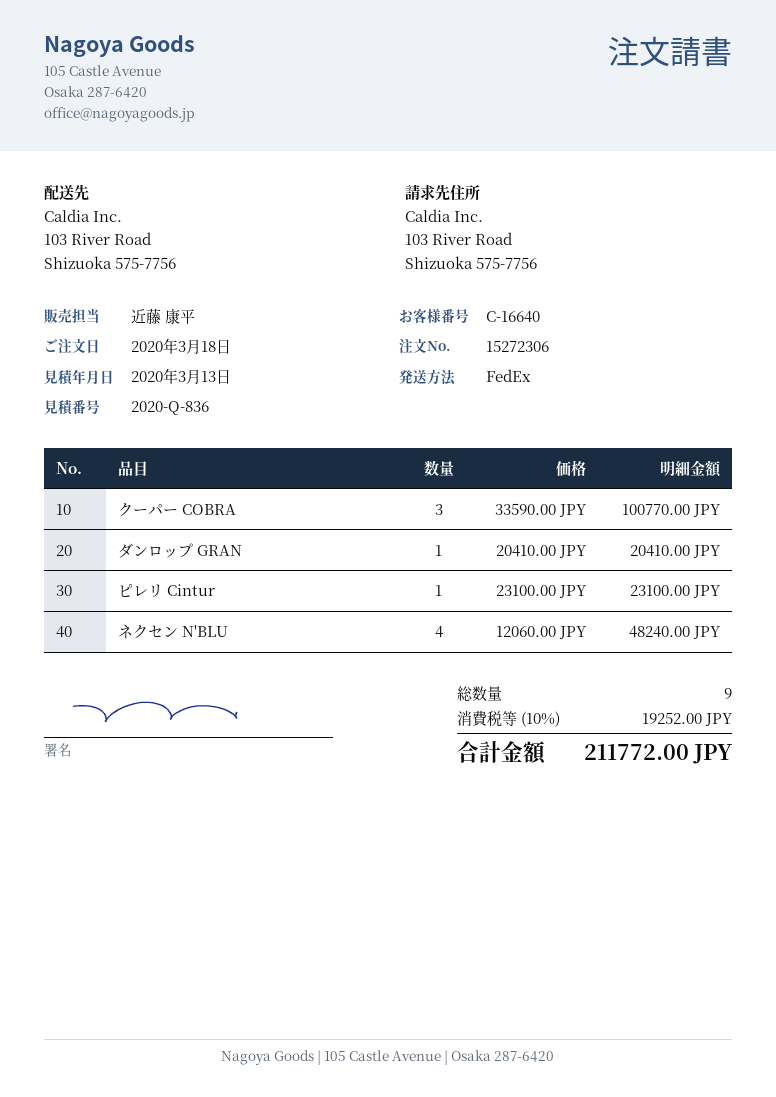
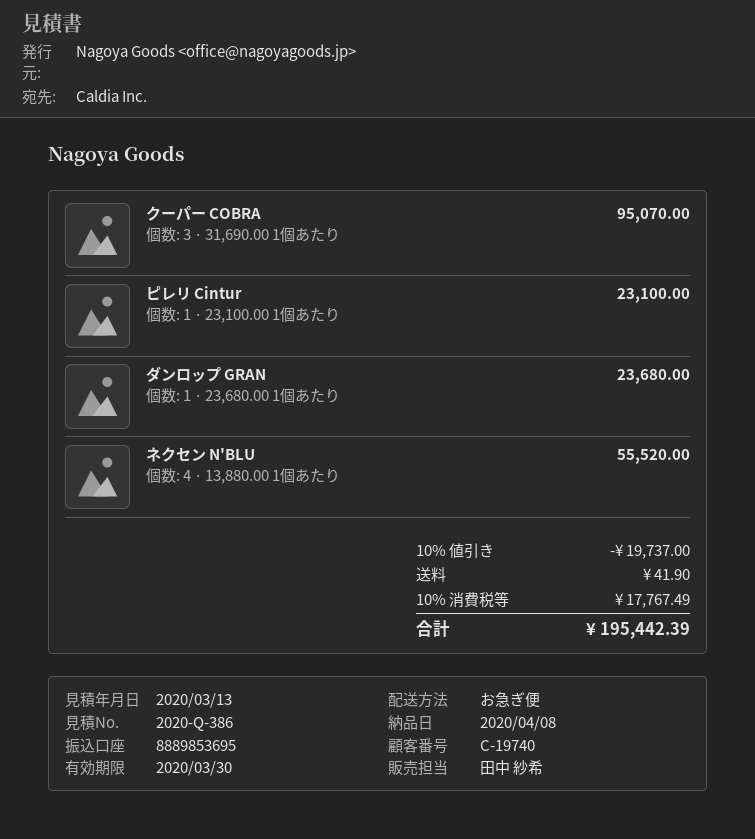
quote number: 2020-Q-836 -> 2020-Q-386
customer number: C-16640 -> C-19740
sales rep: 近藤 康平 -> 田中 紗希
shipping method: FedEx -> express
クーパー COBRA: 3 x 33590.00 = 100770.00 -> 3 x 31690.00 = 95070.00
ダンロップ GRAN: 1 x 20410.00 = 20410.00 -> 1 x 23680.00 = 23680.00
ネクセン N'BLU: 4 x 12060.00 = 48240.00 -> 4 x 13880.00 = 55520.00
discount: none -> 10% = 19737.00
shipping: none -> 41.90
tax: 10% = 19252.00 -> 10% = 17767.49
total: 211772.00 -> 195442.39

